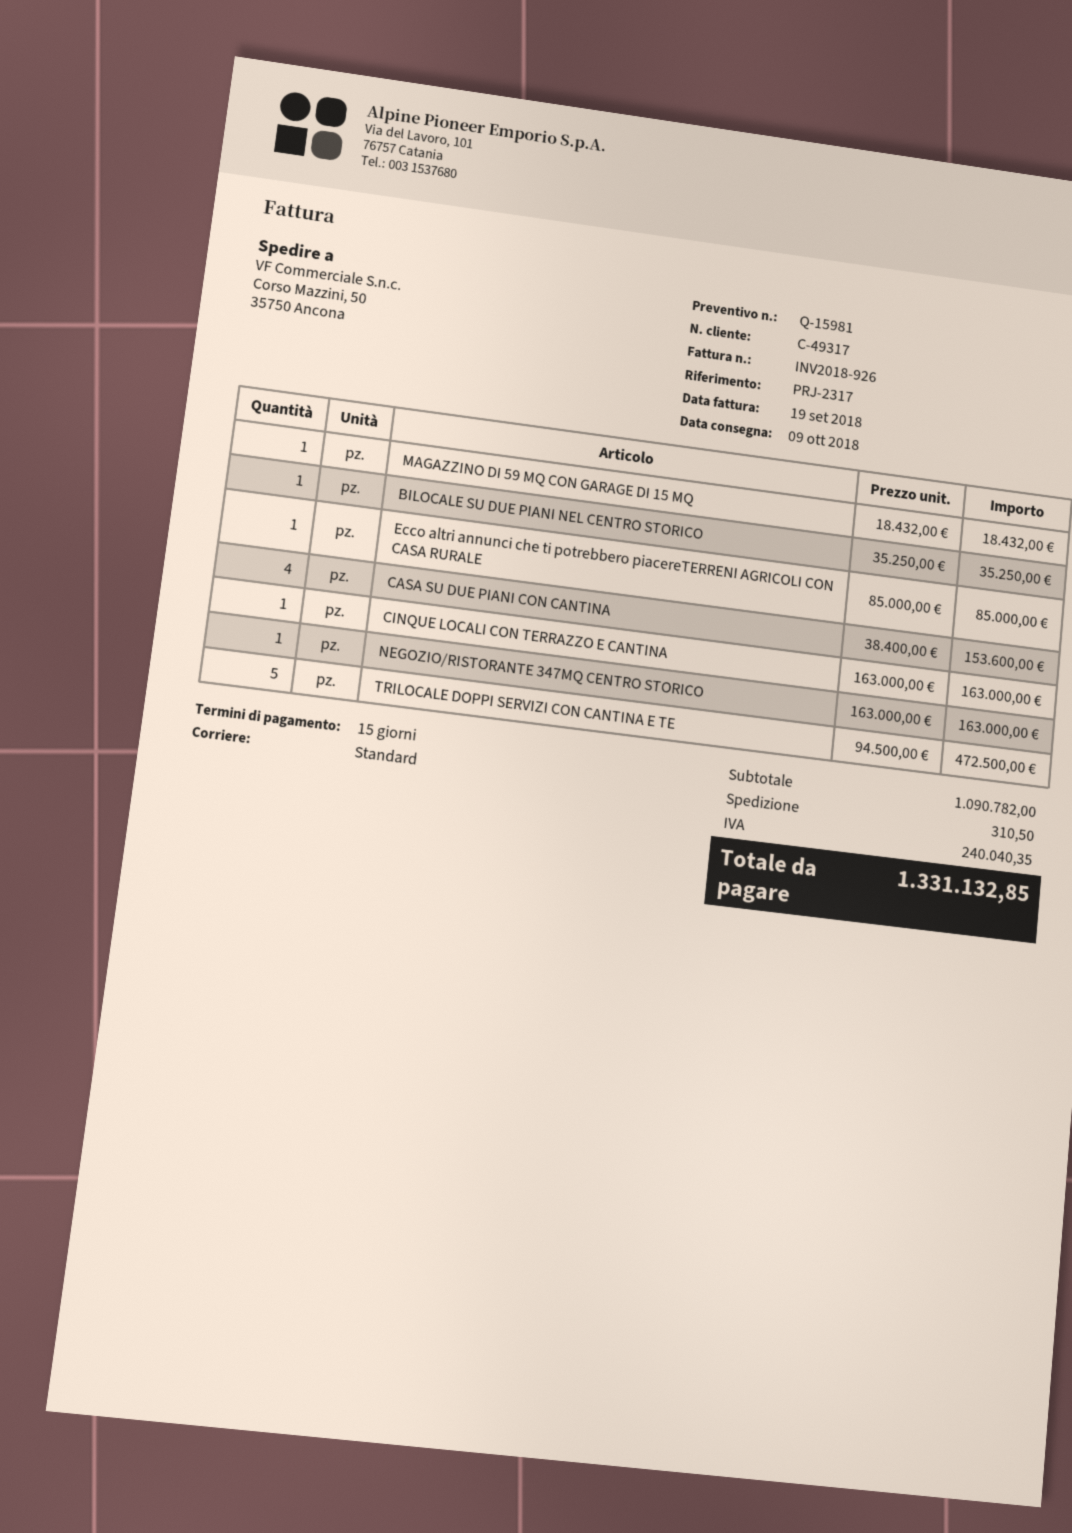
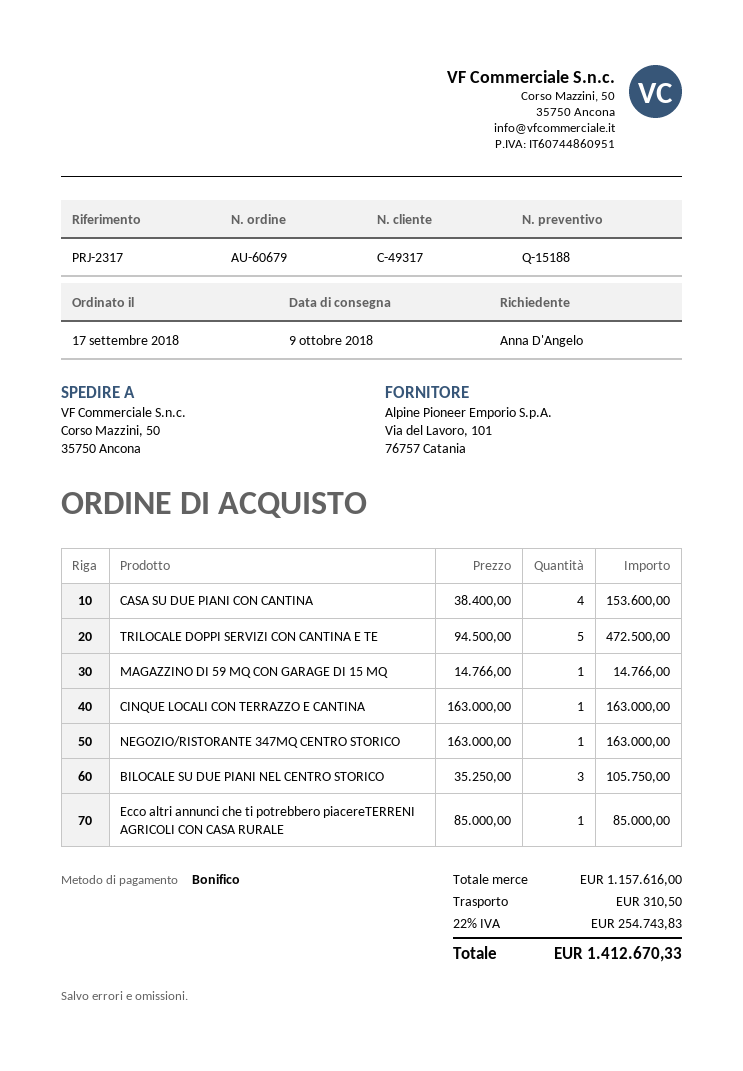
quote number: Q-15981 -> Q-15188
MAGAZZINO DI 59 MQ CON GARAGE DI 15 MQ: 1 x 18432.00 = 18432.00 -> 1 x 14766.00 = 14766.00
BILOCALE SU DUE PIANI NEL CENTRO STORICO: 1 x 35250.00 = 35250.00 -> 3 x 35250.00 = 105750.00
subtotal: 1090782.00 -> 1157616.00
tax: 240040.35 -> 254743.83
total: 1331132.85 -> 1412670.33

